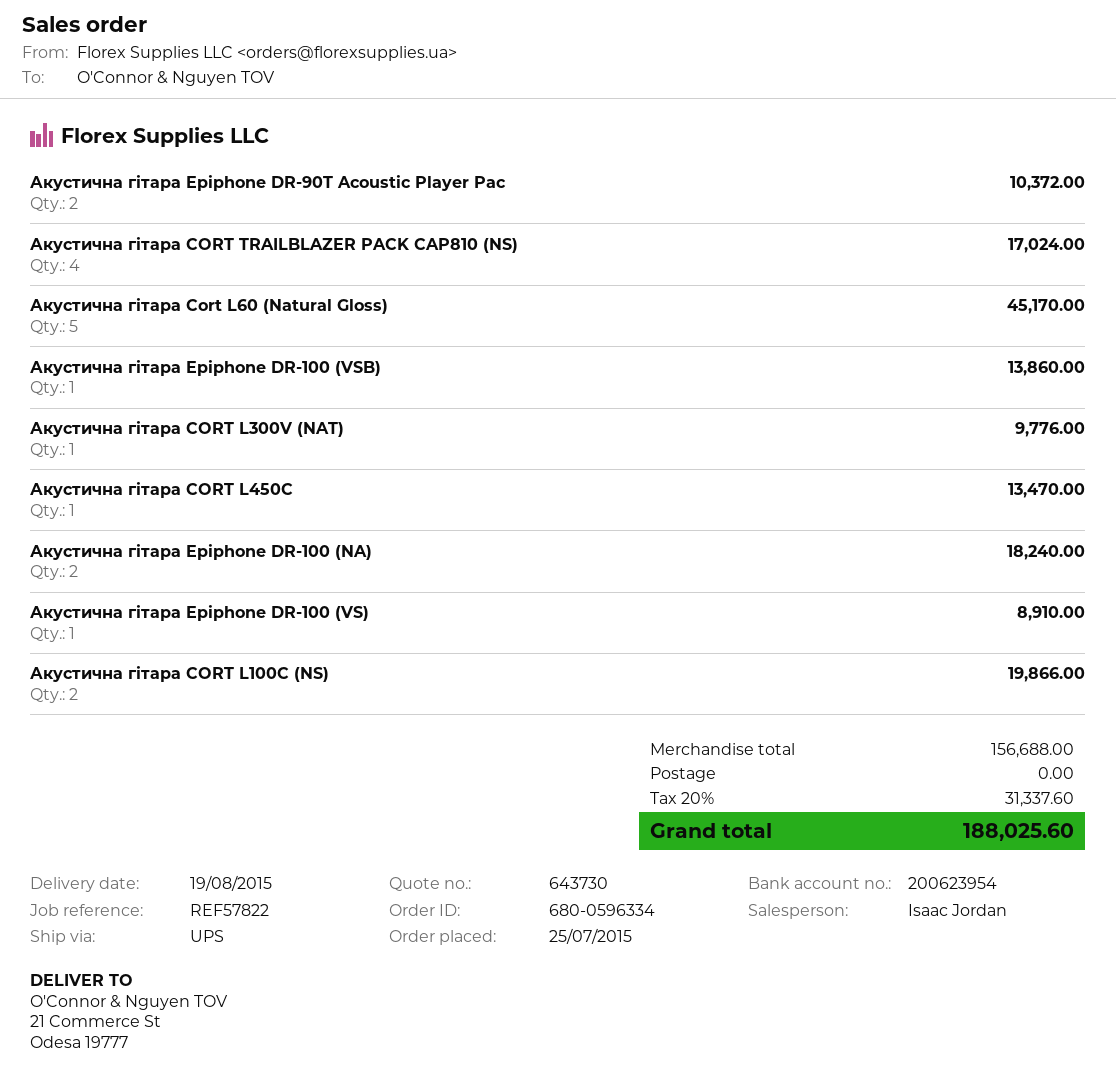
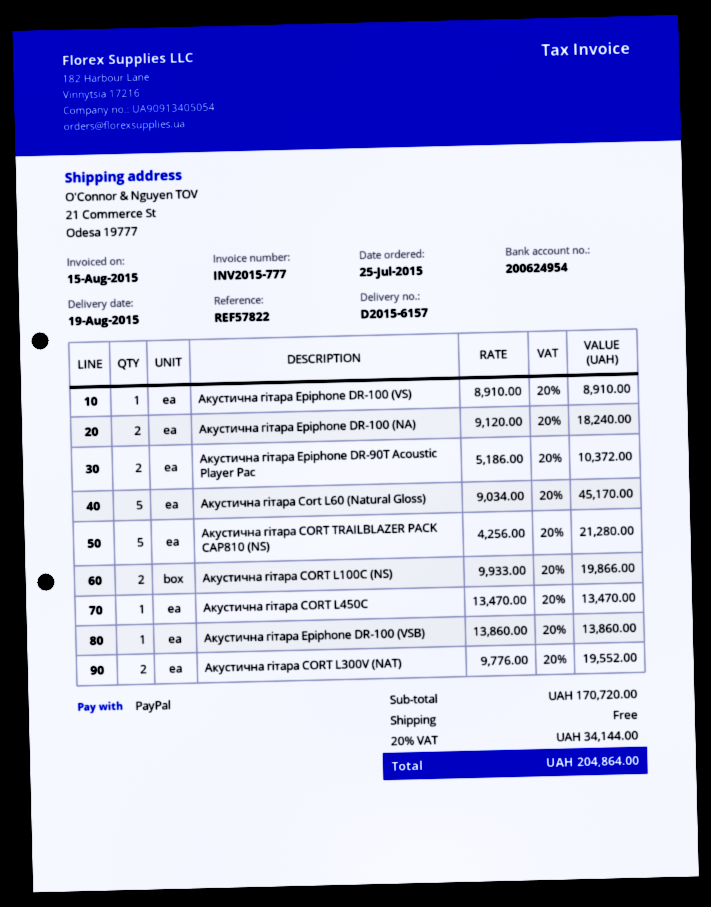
bank account: 200623954 -> 200624954
Акустична гітара CORT TRAILBLAZER PACK CAP810 (NS): 4 for 17024.00 -> 5 for 21280.00
Акустична гітара CORT L300V (NAT): 1 for 9776.00 -> 2 for 19552.00
subtotal: 156688.00 -> 170720.00
tax: 20% = 31337.60 -> 20% = 34144.00
total: 188025.60 -> 204864.00

